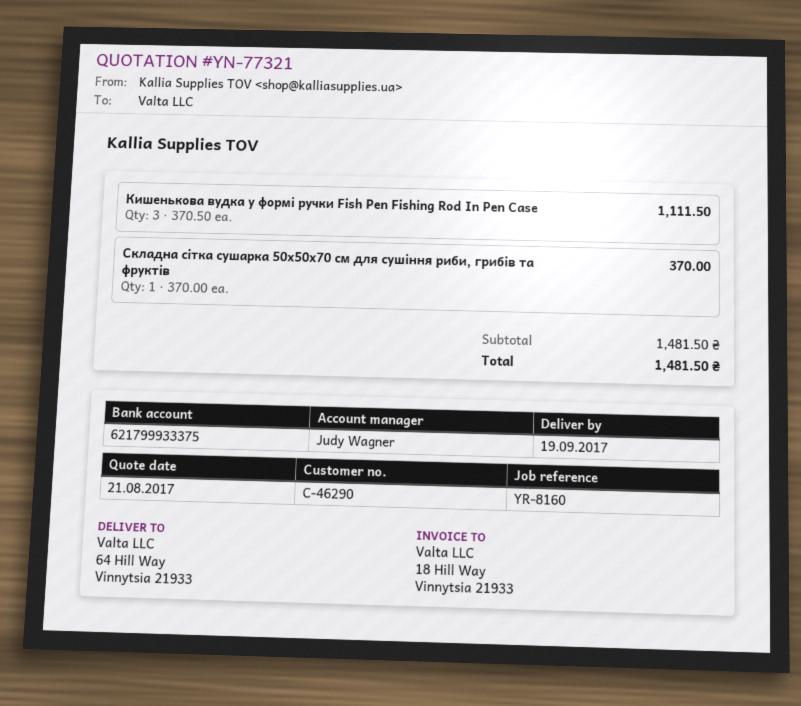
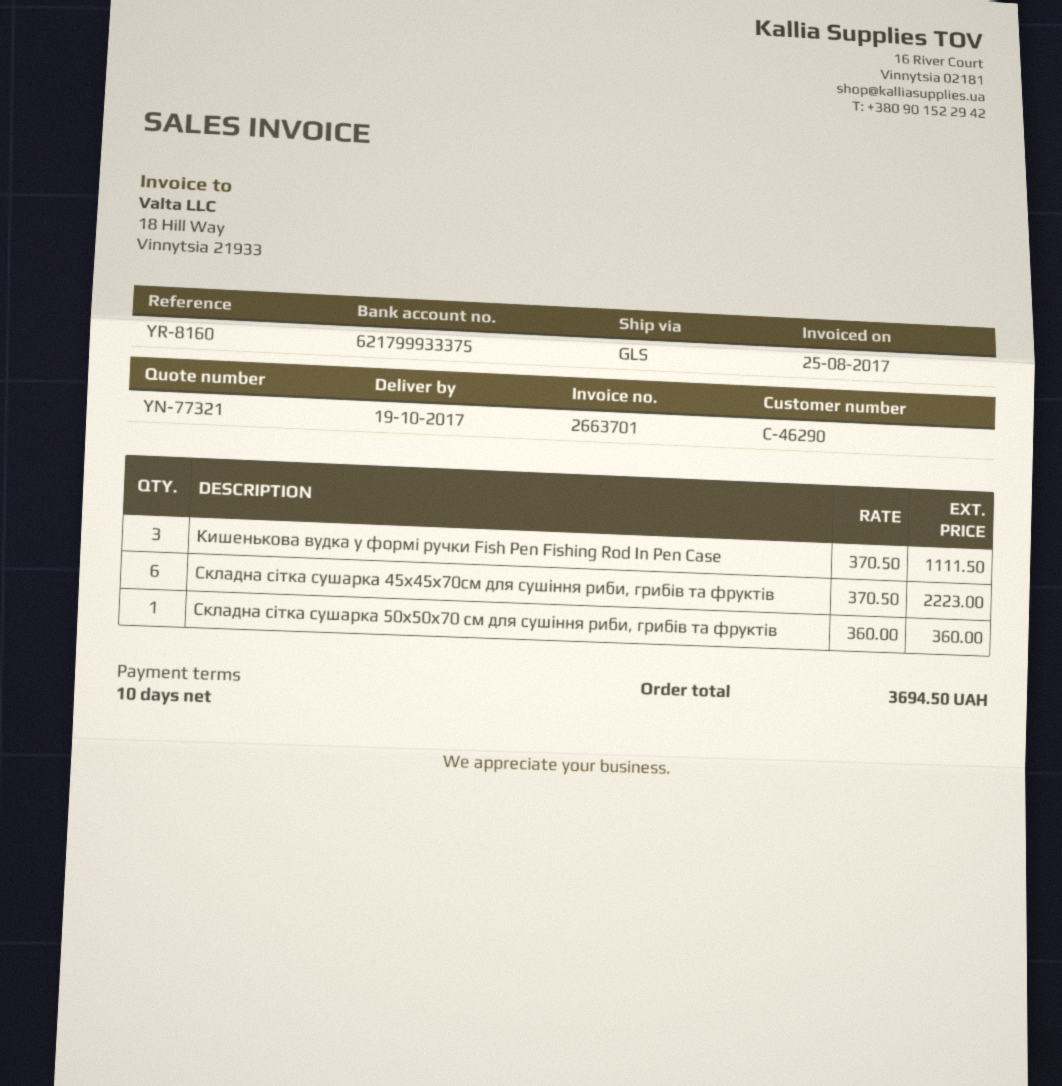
delivery date: 2017-09-19 -> 2017-10-19
Складна сітка сушарка 50х50х70 см для сушіння риби, грибів та фруктів: 1 x 370.00 = 370.00 -> 1 x 360.00 = 360.00
Складна сітка сушарка 45х45х70см для сушіння риби, грибів та фруктів: none -> 6 x 370.50 = 2223.00
total: 1481.50 -> 3694.50

